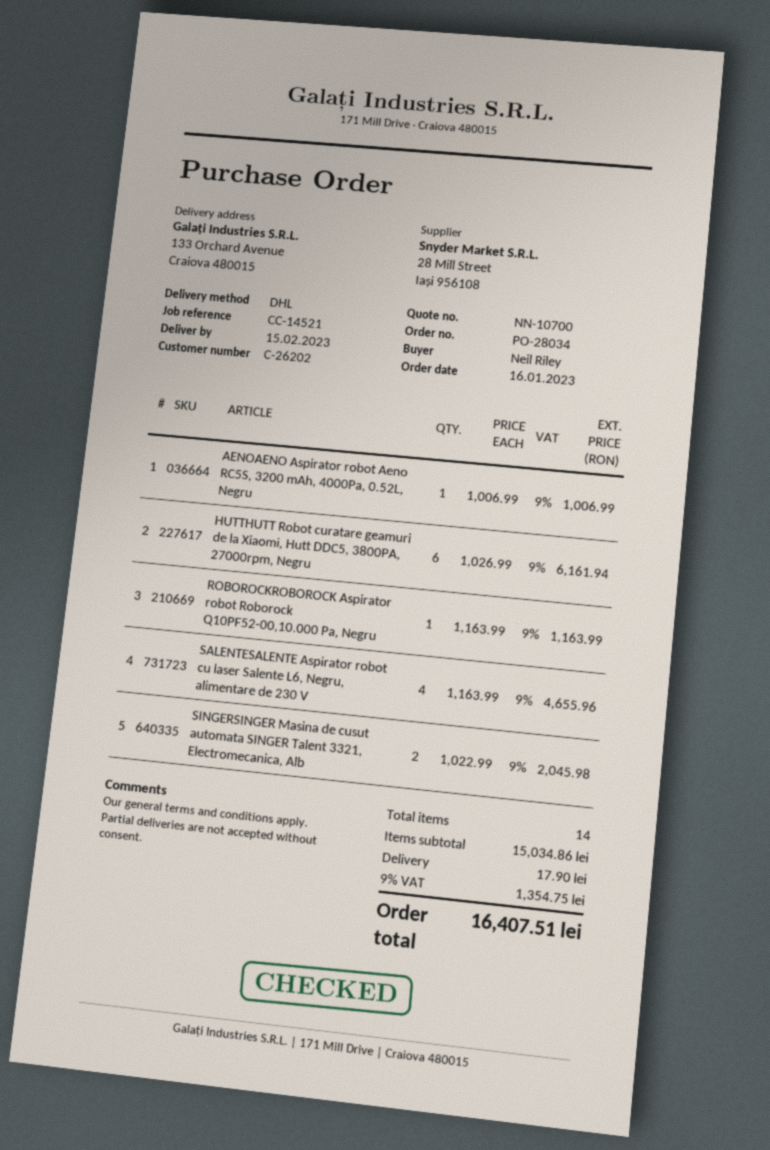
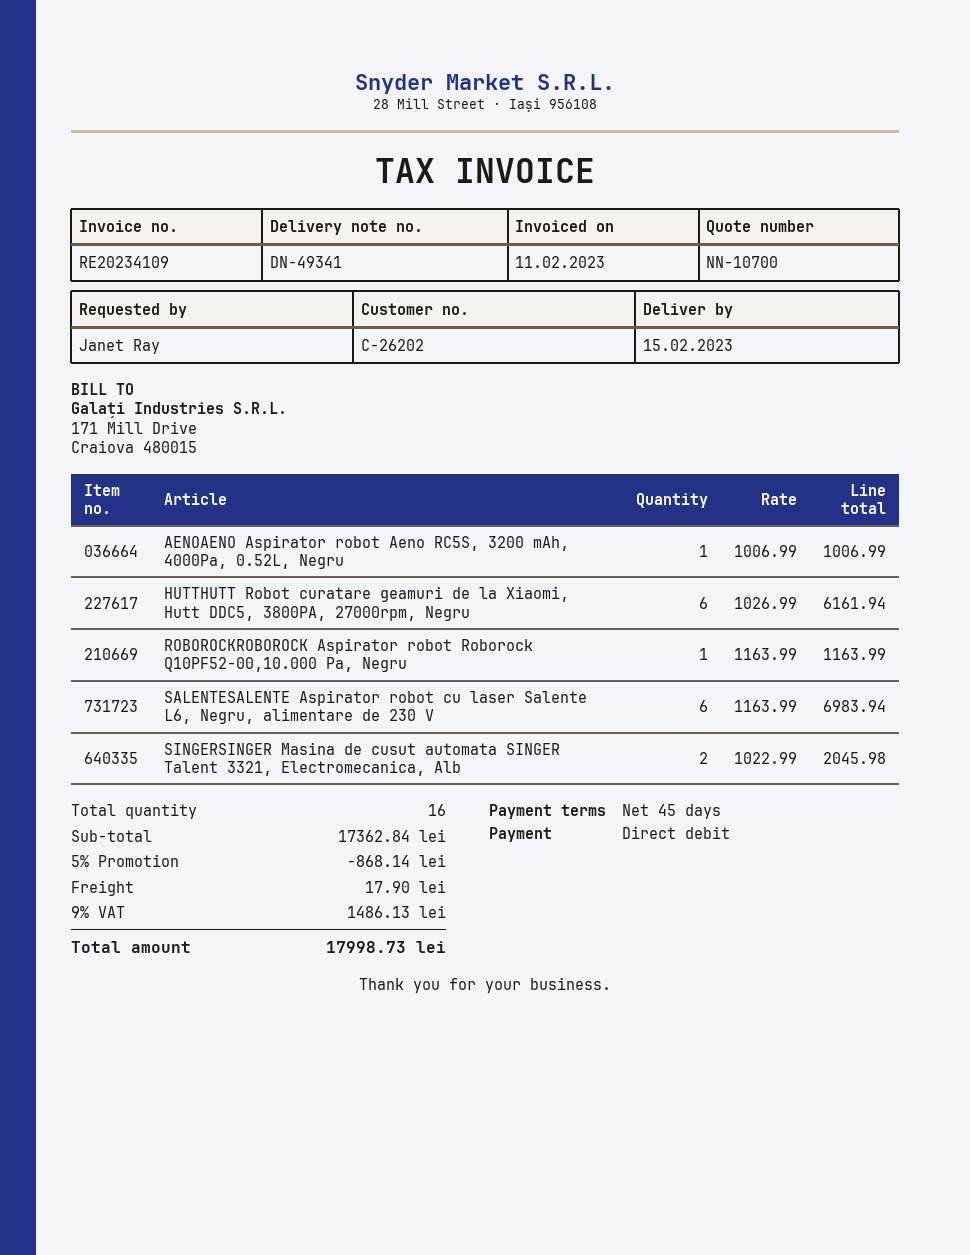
ordered by: Neil Riley -> Janet Ray
SALENTESALENTE Aspirator robot cu laser Salente L6, Negru, alimentare de 230 V: 4 x 1163.99 = 4655.96 -> 6 x 1163.99 = 6983.94
total quantity: 14 -> 16
subtotal: 15034.86 -> 17362.84
discount: none -> 5% = 868.14
tax: 9% = 1354.75 -> 9% = 1486.13
total: 16407.51 -> 17998.73

